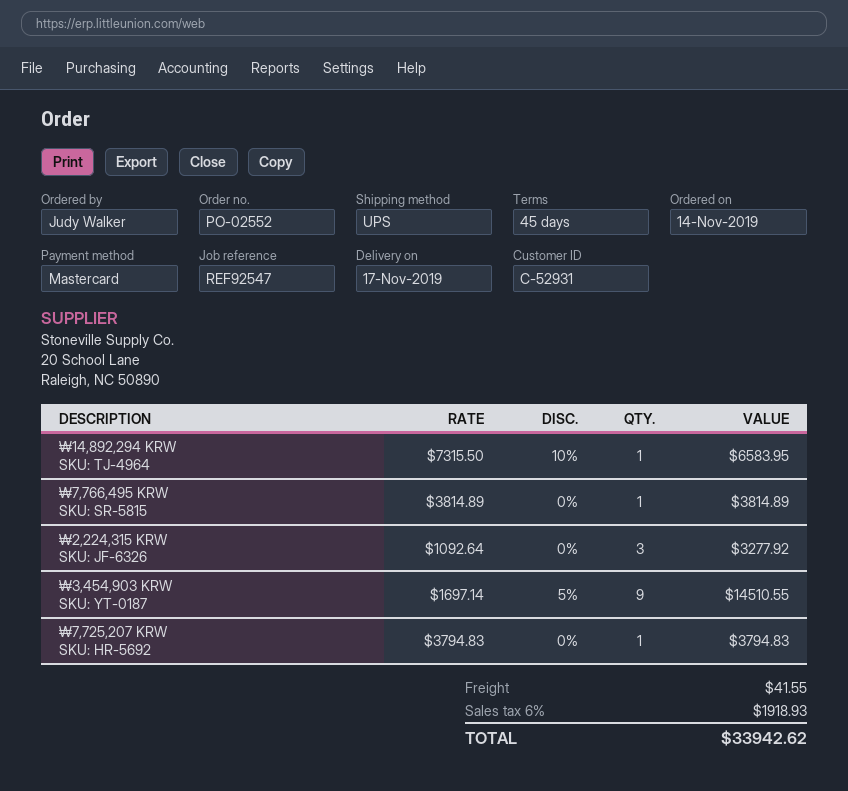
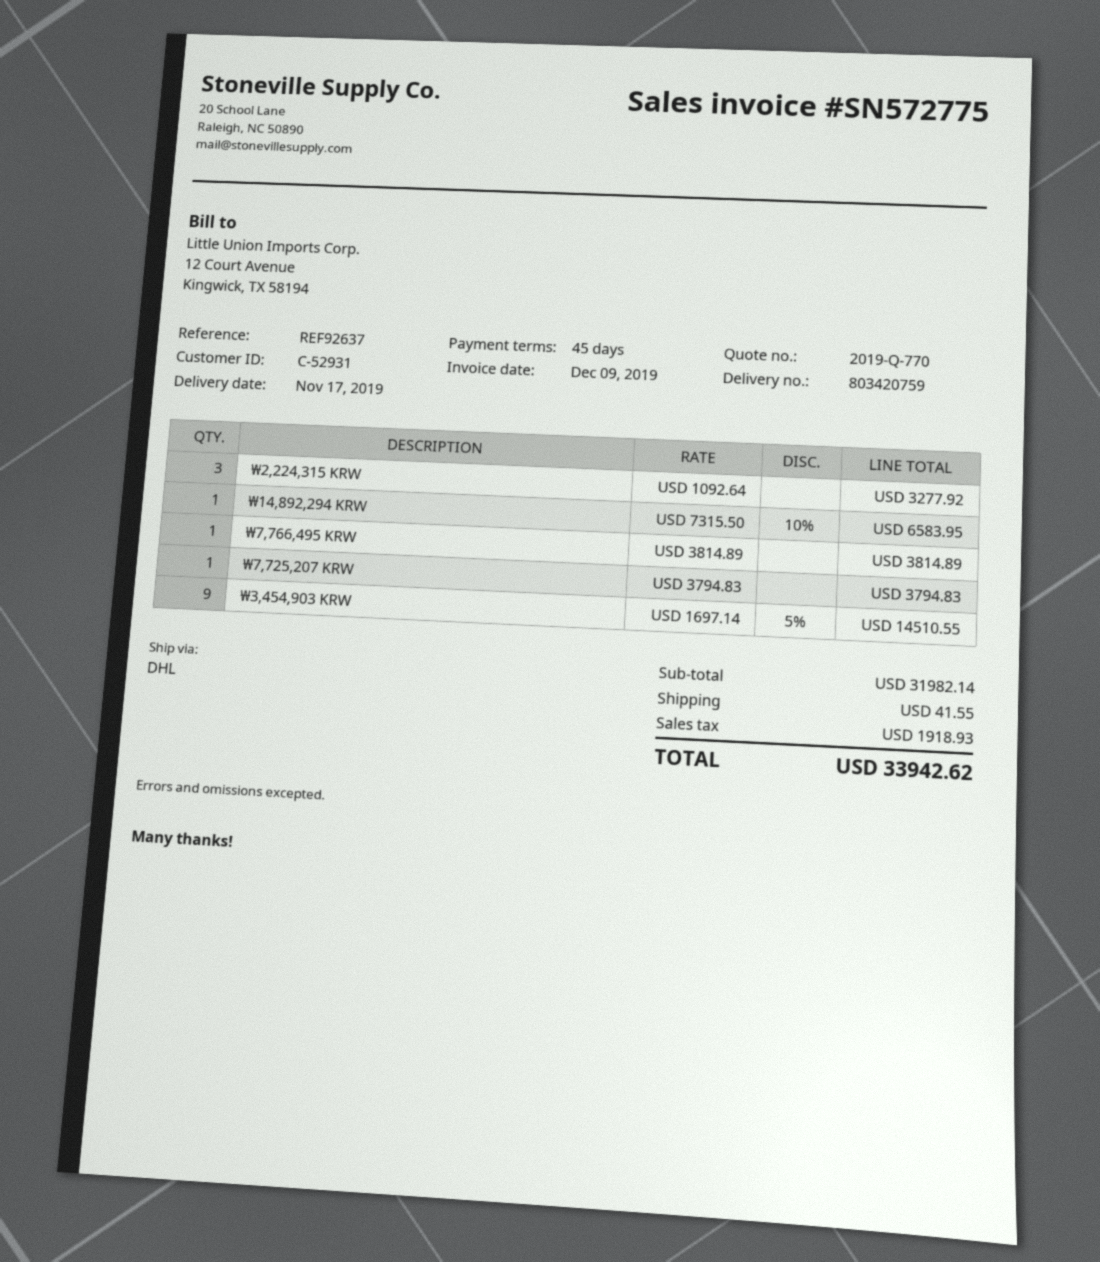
reference: REF92547 -> REF92637
shipping method: UPS -> DHL

